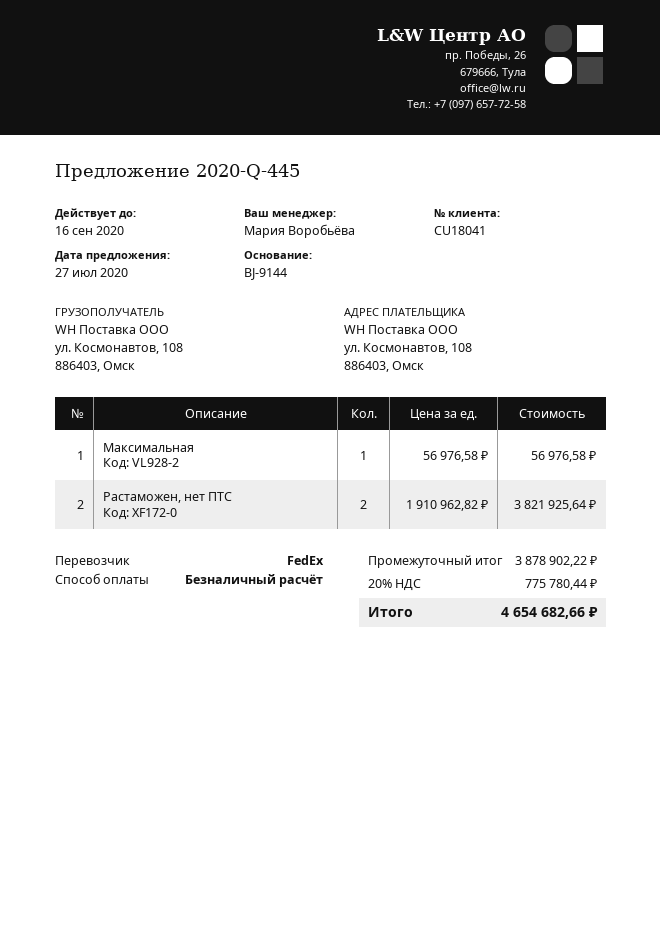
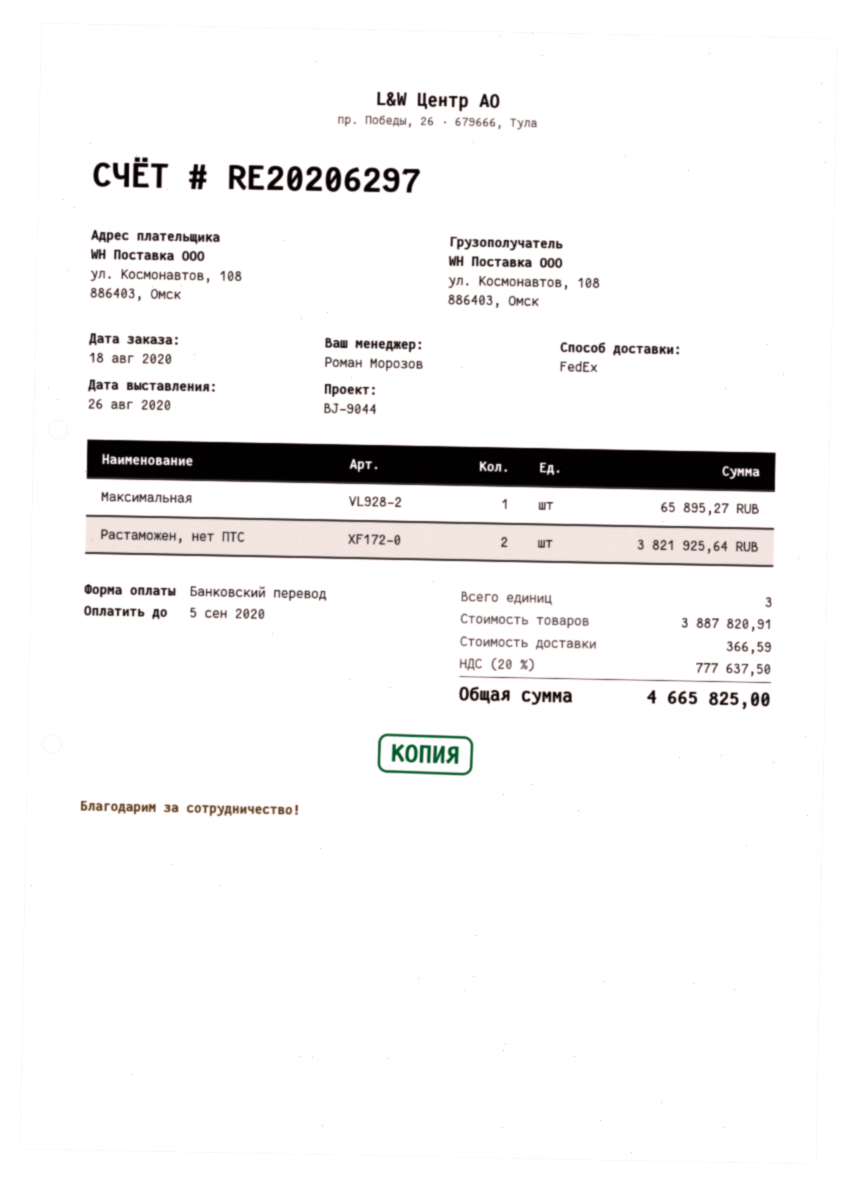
reference: BJ-9144 -> BJ-9044
sales rep: Мария Воробьёва -> Роман Морозов
Максимальная: 1 for 56976.58 -> 1 for 65895.27
subtotal: 3878902.22 -> 3887820.91
shipping: none -> 366.59
tax: 20% = 775780.44 -> 20% = 777637.50
total: 4654682.66 -> 4665825.00

